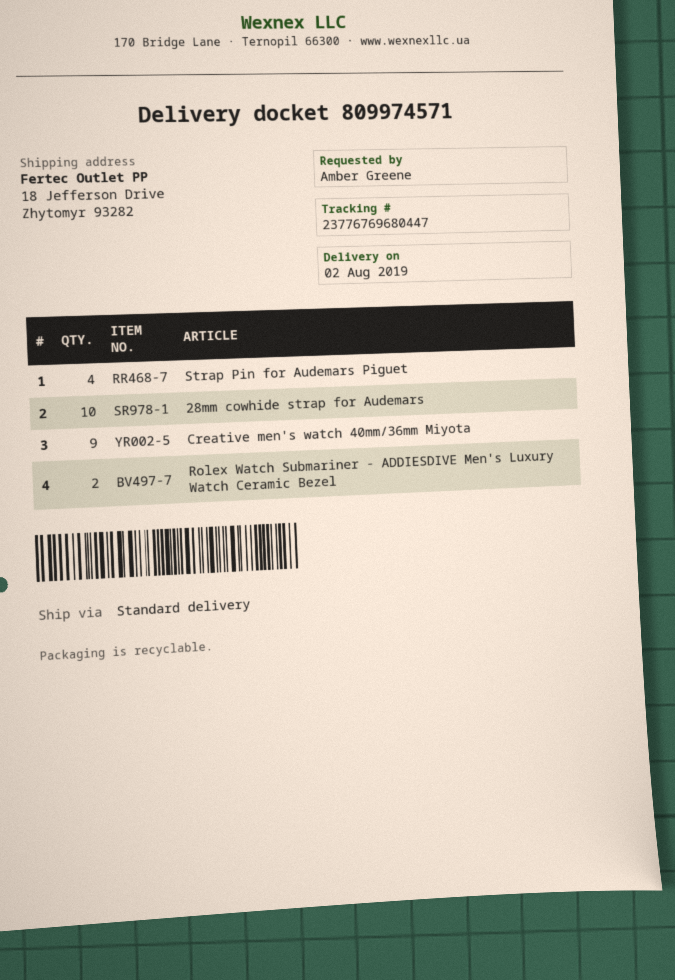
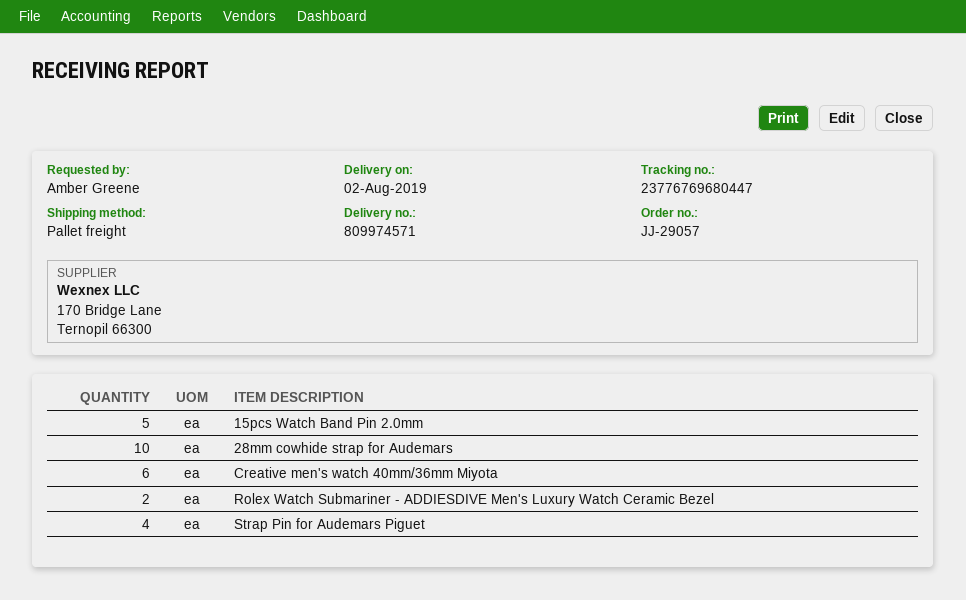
shipping method: standard -> pallet freight
Creative men's watch 40mm/36mm Miyota: 9 -> 6
15pcs Watch Band Pin 2.0mm: none -> 5

